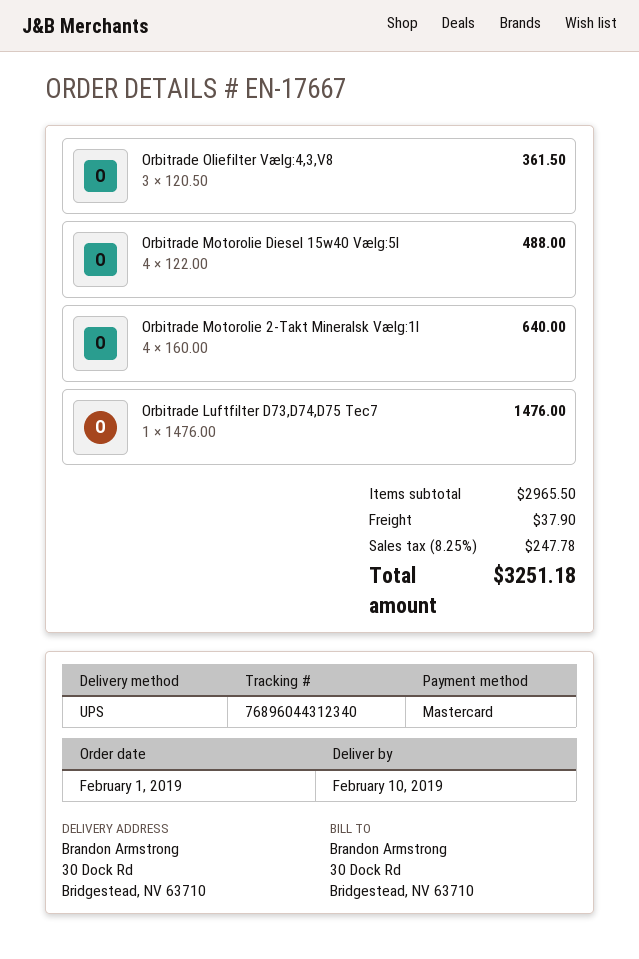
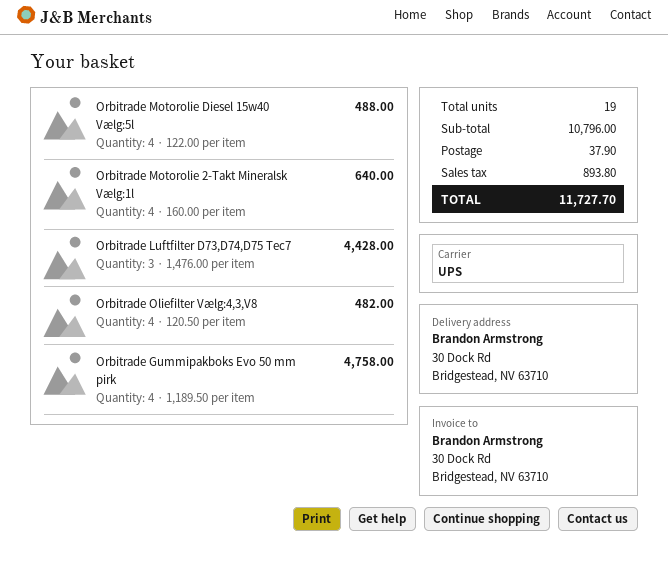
Orbitrade Oliefilter Vælg:4,3,V8: 3 x 120.50 = 361.50 -> 4 x 120.50 = 482.00
Orbitrade Luftfilter D73,D74,D75 Tec7: 1 x 1476.00 = 1476.00 -> 3 x 1476.00 = 4428.00
Orbitrade Gummipakboks Evo 50 mm pirk: none -> 4 x 1189.50 = 4758.00
subtotal: 2965.50 -> 10796.00
tax: 247.78 -> 893.80
total: 3251.18 -> 11727.70

